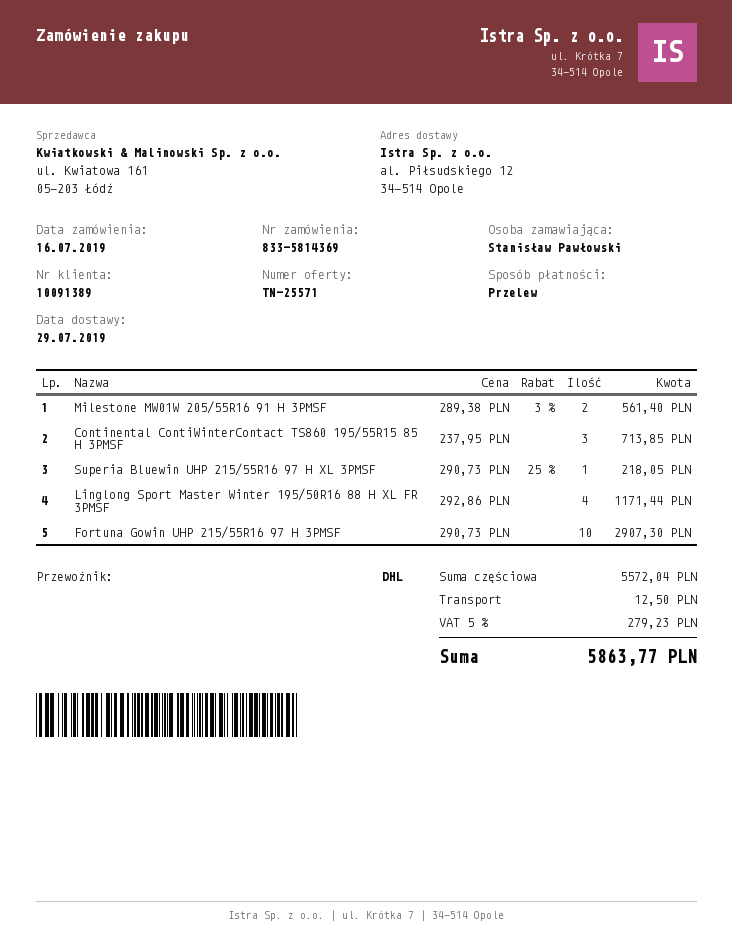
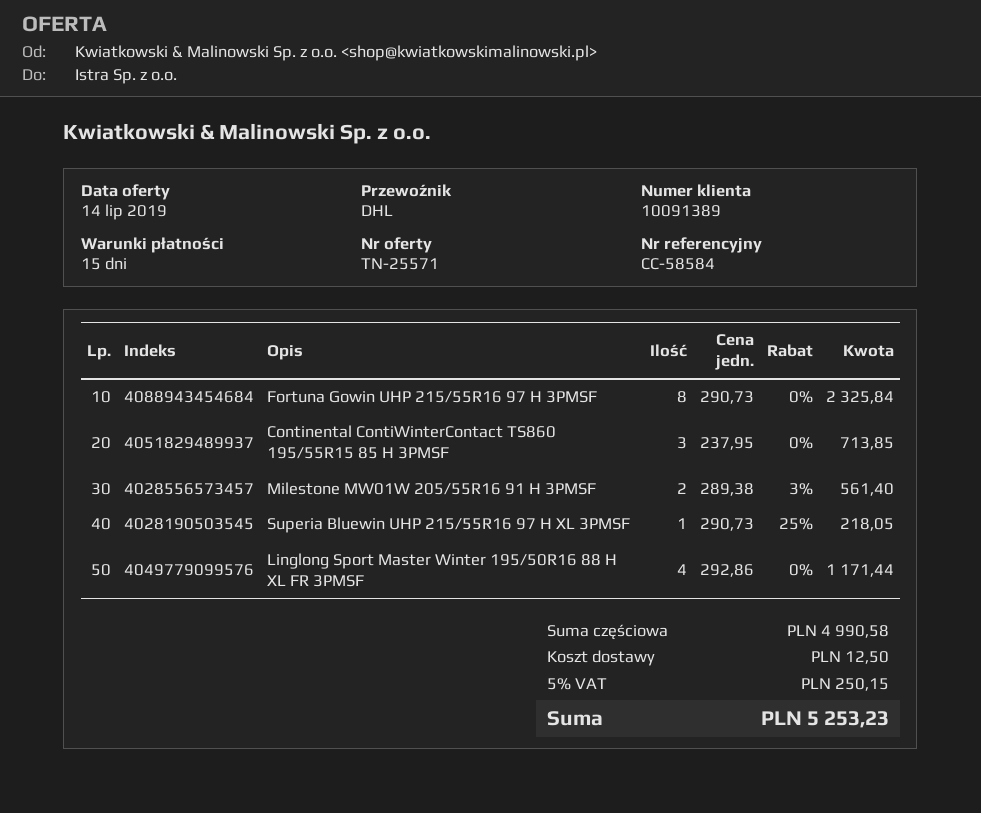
Fortuna Gowin UHP 215/55R16 97 H 3PMSF: 10 x 290.73 = 2907.30 -> 8 x 290.73 = 2325.84
subtotal: 5572.04 -> 4990.58
tax: 5% = 279.23 -> 5% = 250.15
total: 5863.77 -> 5253.23

